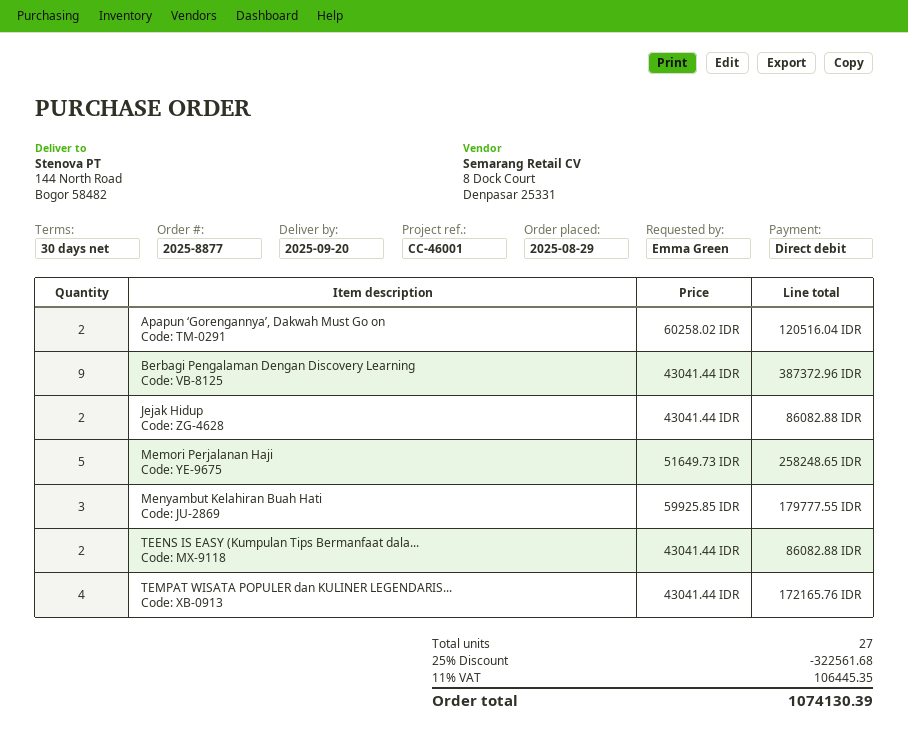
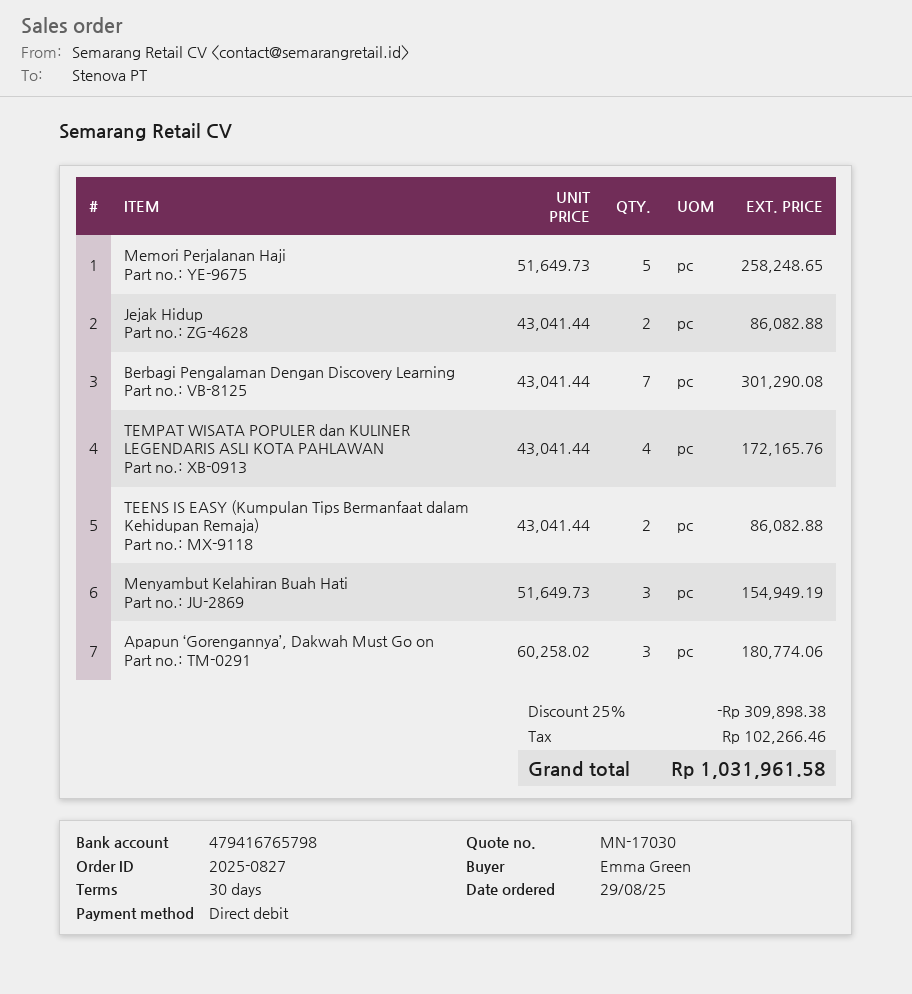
order number: 2025-8877 -> 2025-0827
Apapun ‘Gorengannya’, Dakwah Must Go on: 2 x 60258.02 = 120516.04 -> 3 x 60258.02 = 180774.06
Berbagi Pengalaman Dengan Discovery Learning: 9 x 43041.44 = 387372.96 -> 7 x 43041.44 = 301290.08
Menyambut Kelahiran Buah Hati: 3 x 59925.85 = 179777.55 -> 3 x 51649.73 = 154949.19
discount: 25% = 322561.68 -> 25% = 309898.38
tax: 106445.35 -> 102266.46
total: 1074130.39 -> 1031961.58

